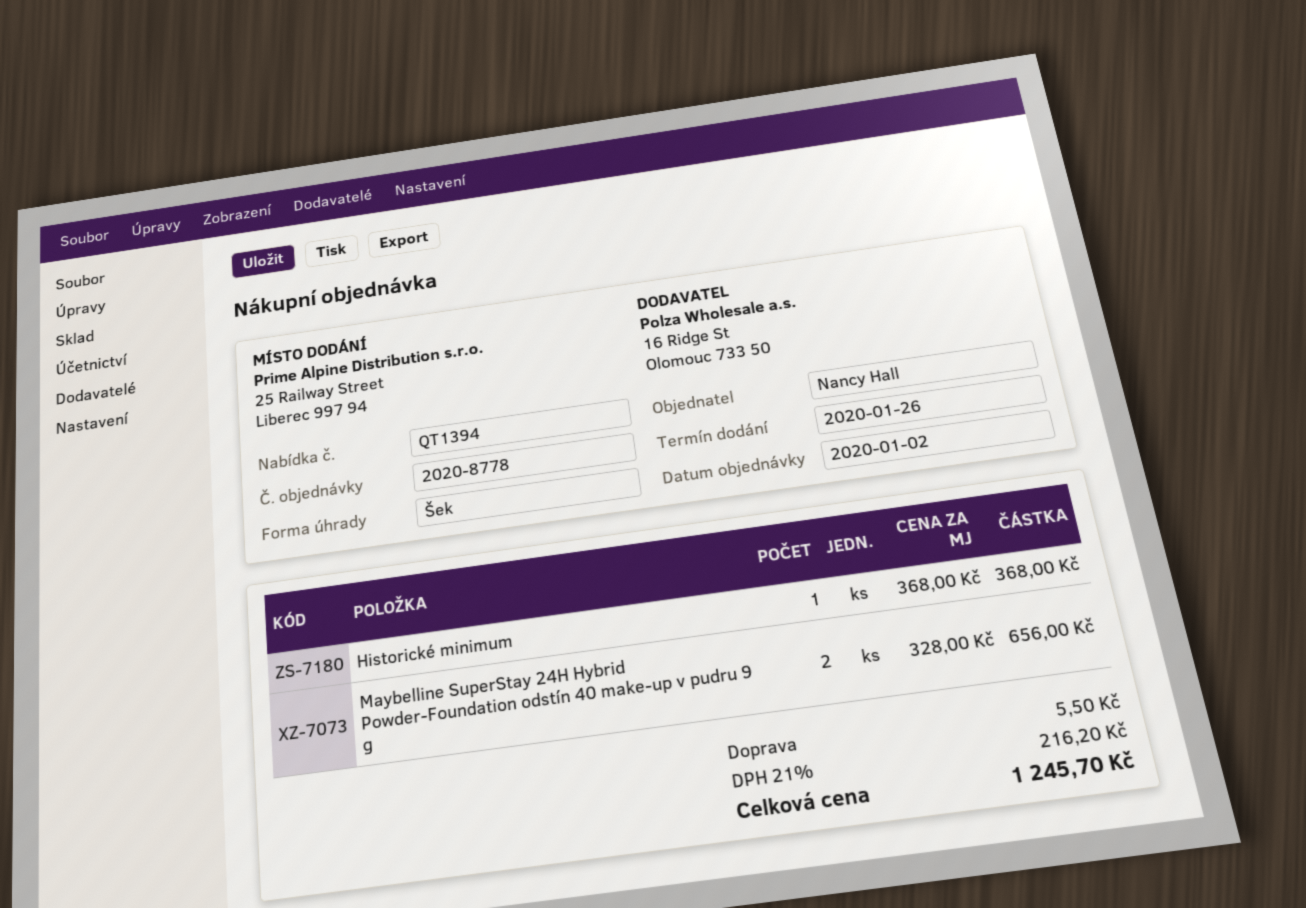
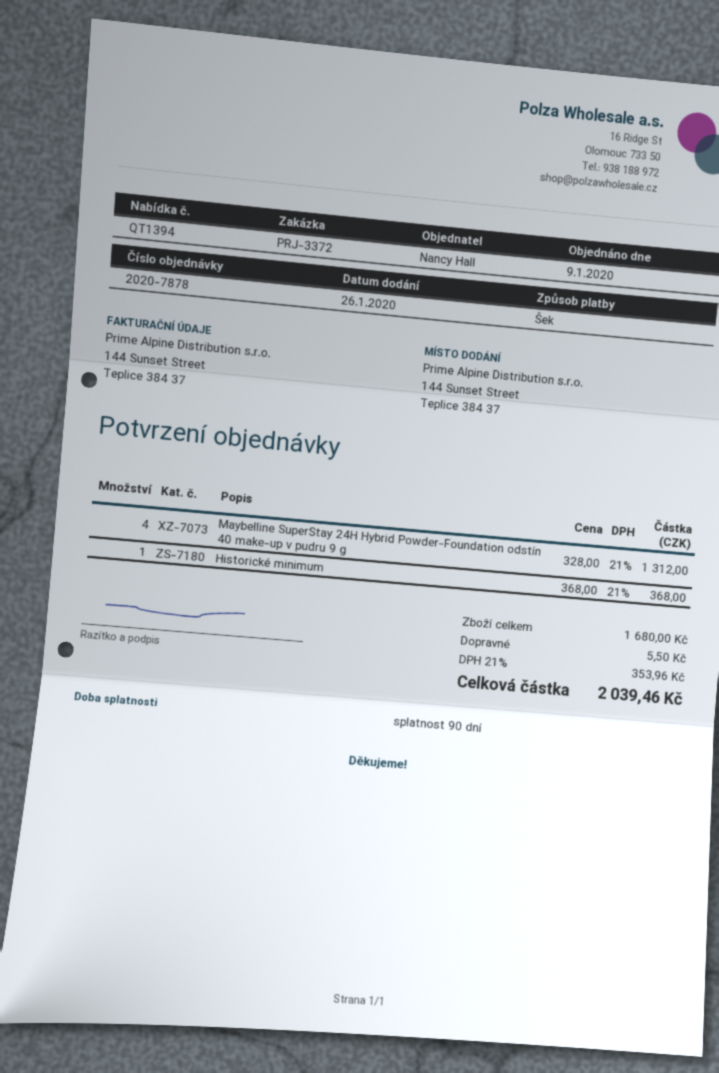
order number: 2020-8778 -> 2020-7878
order date: 2020-01-02 -> 2020-01-09
ship to: 25 Railway Street, Liberec 997 94 -> 144 Sunset Street, Teplice 384 37
Maybelline SuperStay 24H Hybrid Powder-Foundation odstín 40 make-up v pudru 9 g: 2 x 328.00 = 656.00 -> 4 x 328.00 = 1312.00
tax: 21% = 216.20 -> 21% = 353.96
total: 1245.70 -> 2039.46

